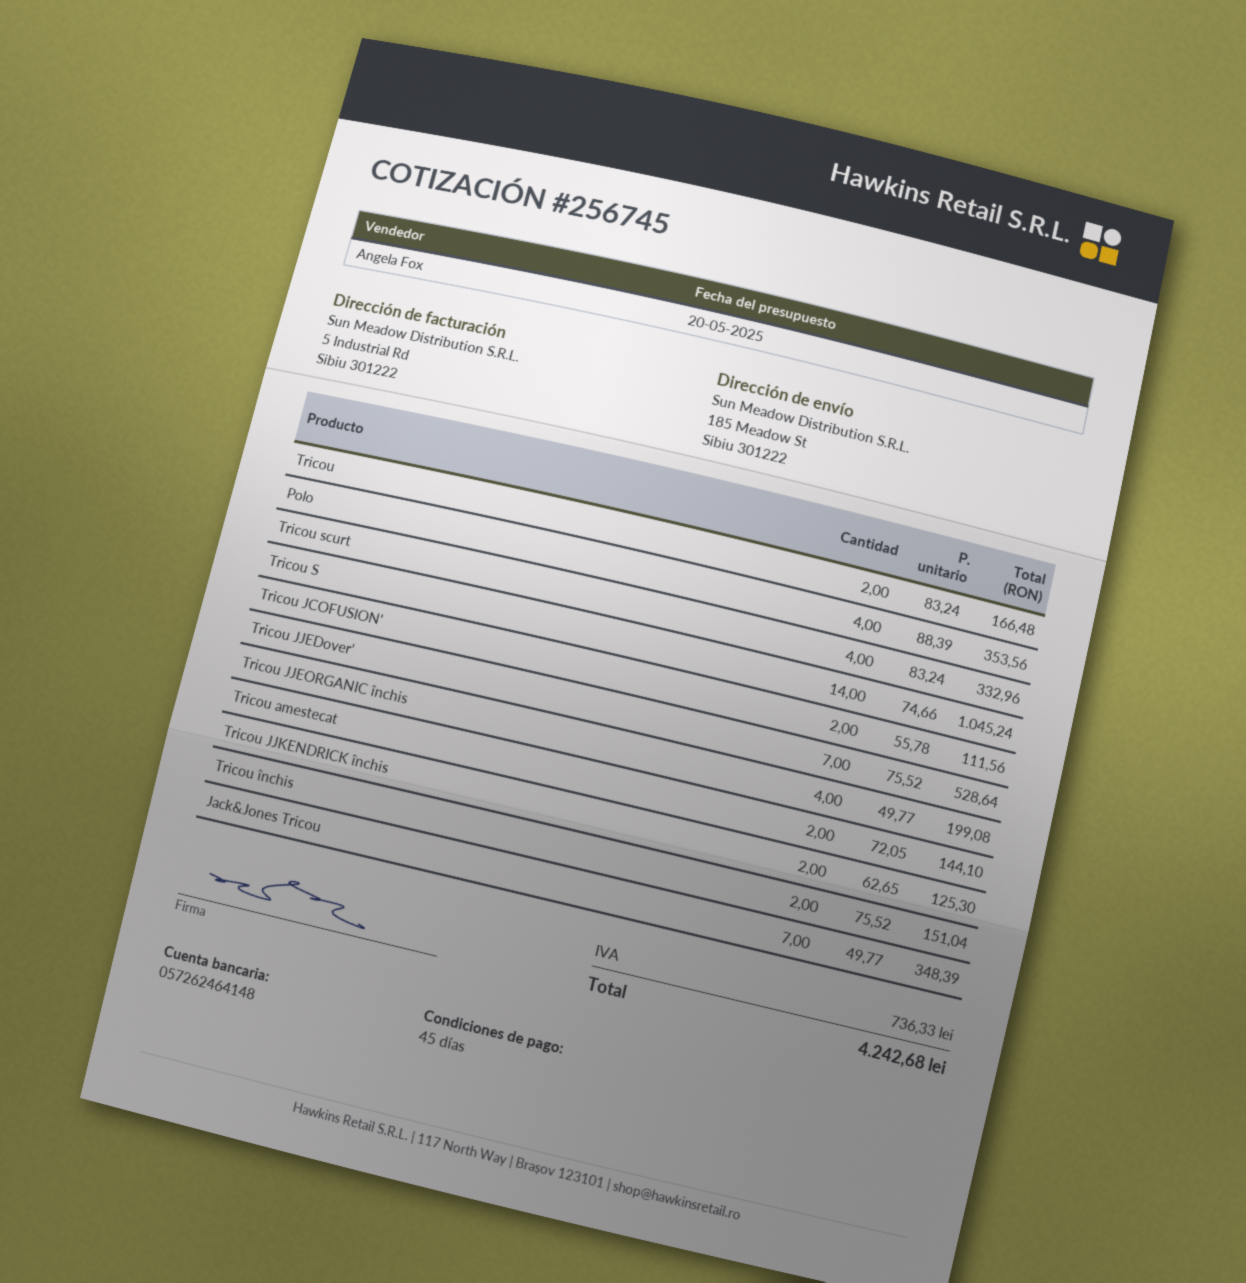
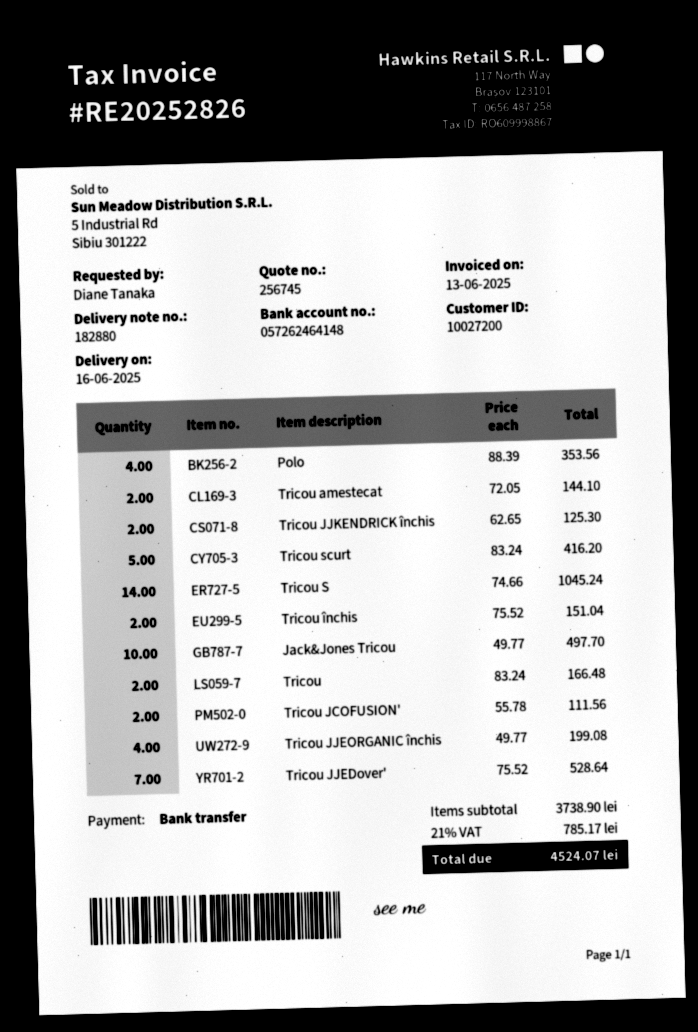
Tricou scurt: 4 x 83.24 = 332.96 -> 5 x 83.24 = 416.20
Jack&Jones Tricou: 7 x 49.77 = 348.39 -> 10 x 49.77 = 497.70
tax: 736.33 -> 785.17
total: 4242.68 -> 4524.07

